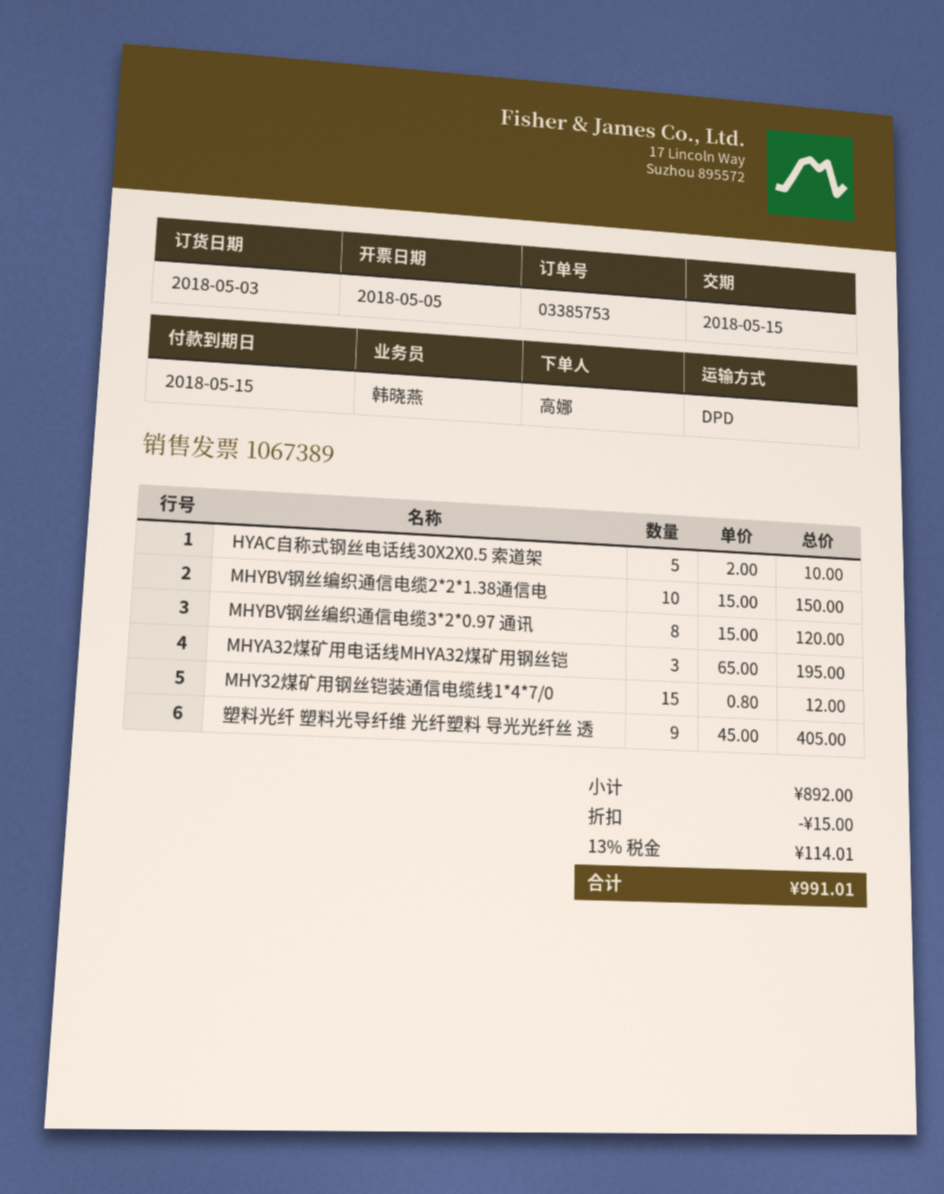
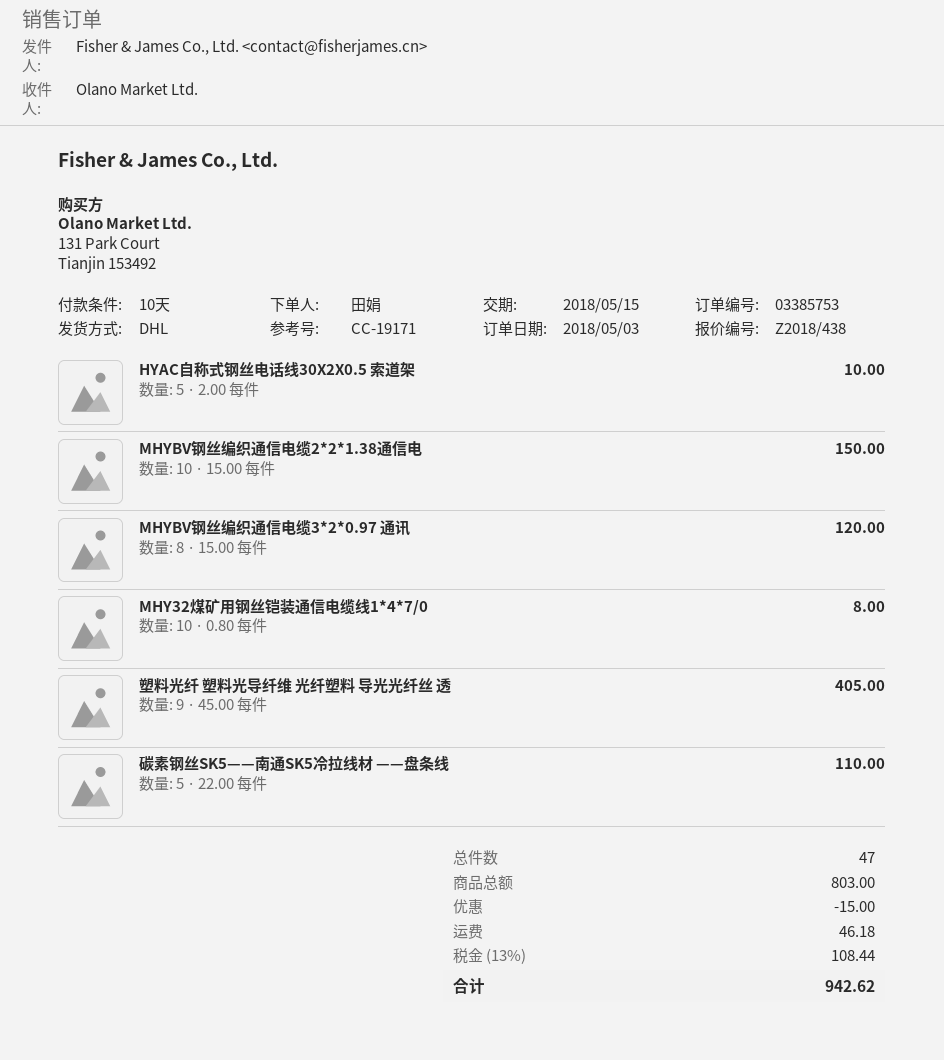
ordered by: 高娜 -> 田娟
shipping method: DPD -> DHL
MHYA32煤矿用电话线MHYA32煤矿用钢丝铠: 3 x 65.00 = 195.00 -> none
MHY32煤矿用钢丝铠装通信电缆线1*4*7/0: 15 x 0.80 = 12.00 -> 10 x 0.80 = 8.00
碳素钢丝SK5——南通SK5冷拉线材 ——盘条线: none -> 5 x 22.00 = 110.00
subtotal: 892.00 -> 803.00
shipping: none -> 46.18
tax: 13% = 114.01 -> 13% = 108.44
total: 991.01 -> 942.62

